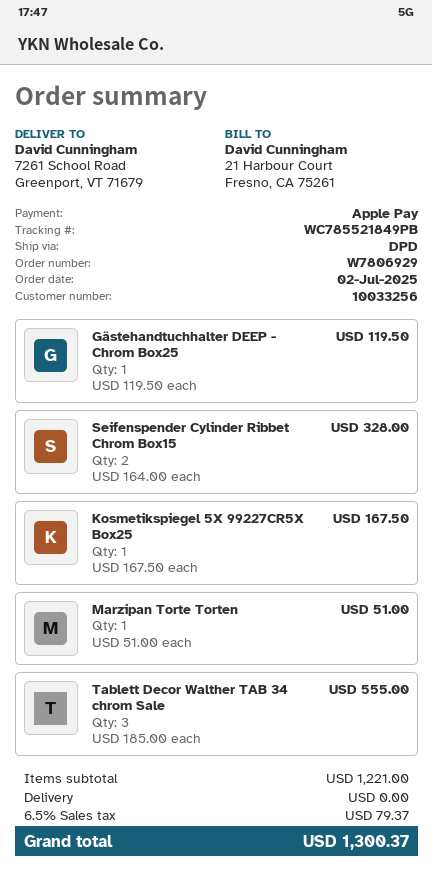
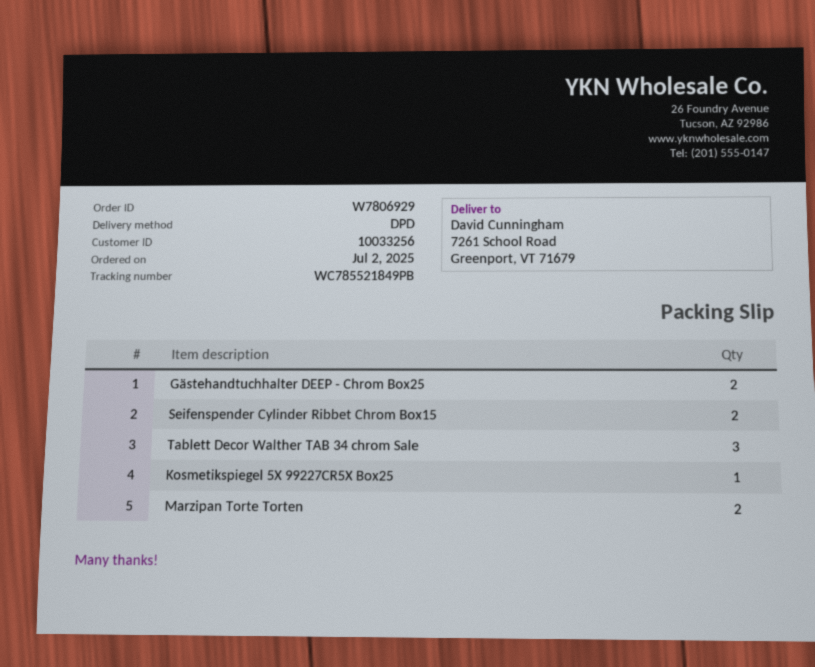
Gästehandtuchhalter DEEP - Chrom Box25: 1 -> 2
Marzipan Torte Torten: 1 -> 2

